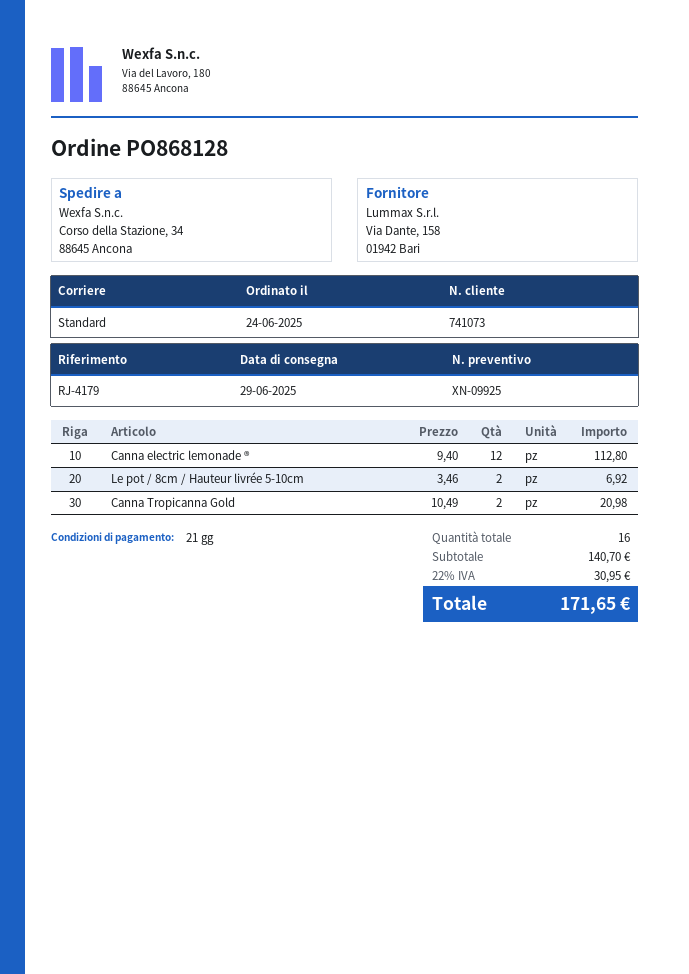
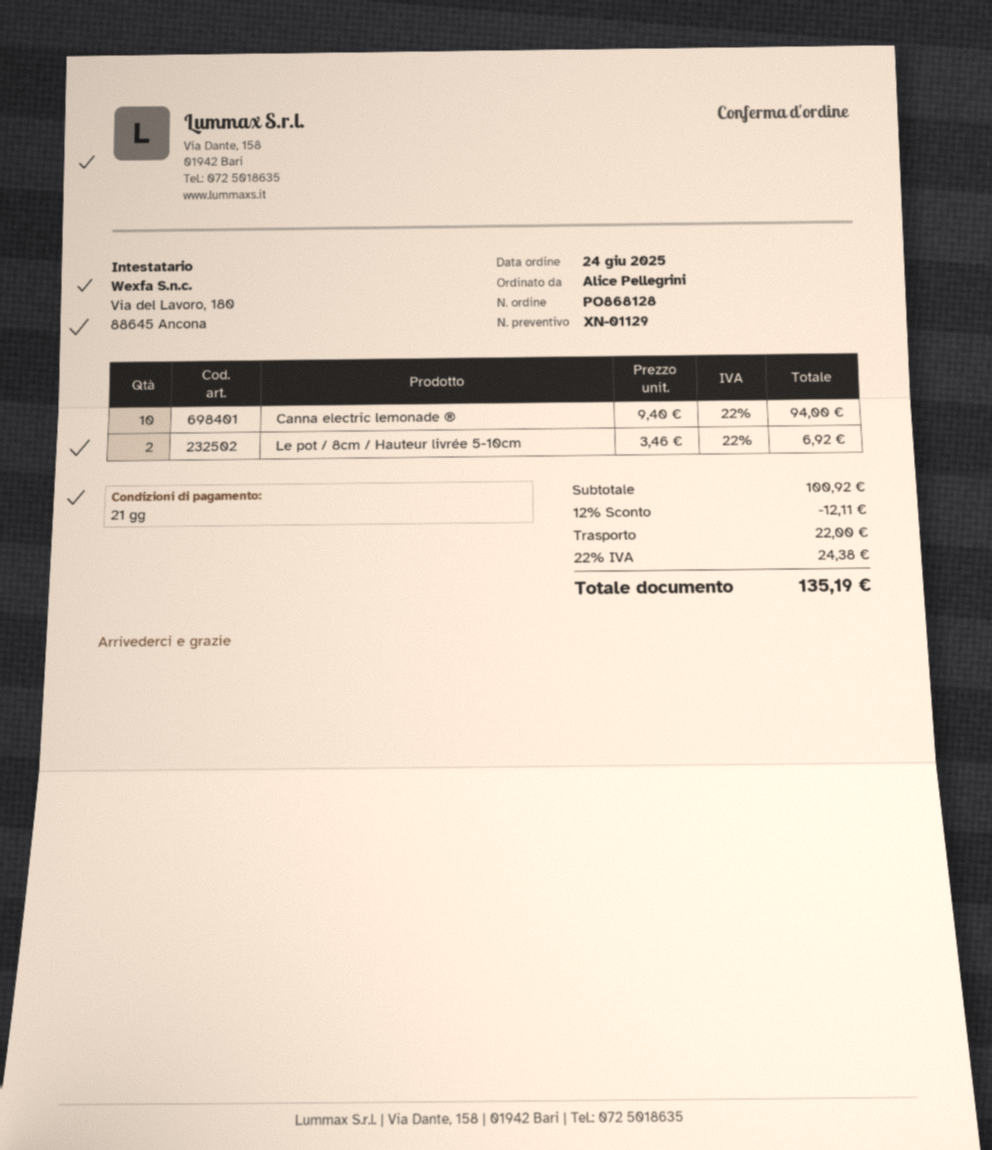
quote number: XN-09925 -> XN-01129
Canna electric lemonade ®: 12 x 9.40 = 112.80 -> 10 x 9.40 = 94.00
Canna Tropicanna Gold: 2 x 10.49 = 20.98 -> none
subtotal: 140.70 -> 100.92
discount: none -> 12% = 12.11
shipping: none -> 22.00
tax: 22% = 30.95 -> 22% = 24.38
total: 171.65 -> 135.19

